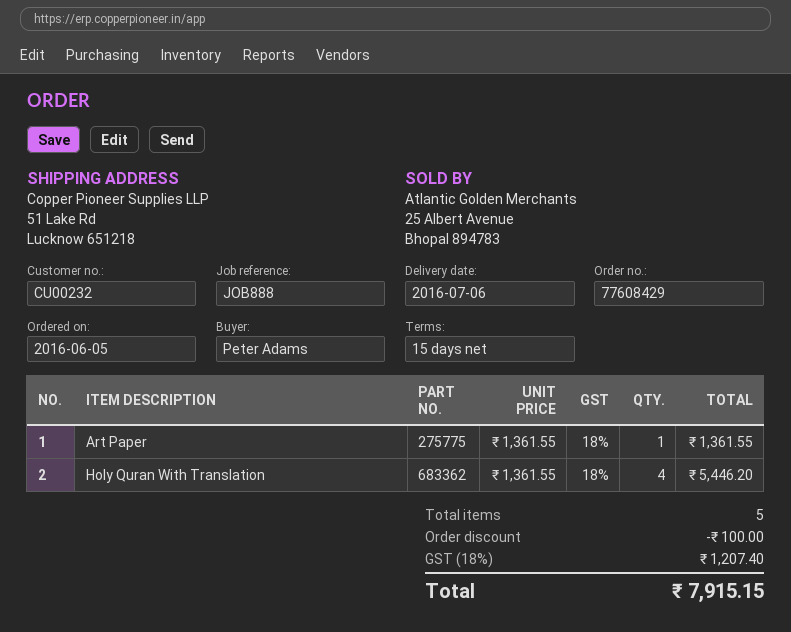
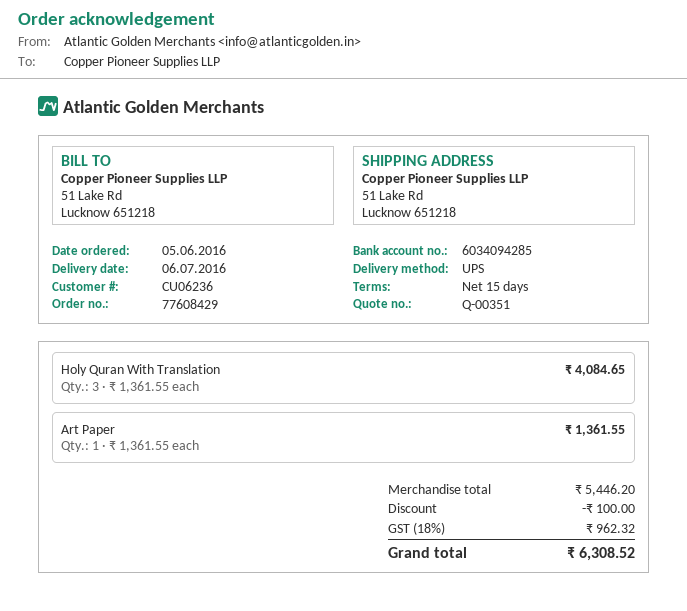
customer number: CU00232 -> CU06236
Holy Quran With Translation: 4 x 1361.55 = 5446.20 -> 3 x 1361.55 = 4084.65
tax: 18% = 1207.40 -> 18% = 962.32
total: 7915.15 -> 6308.52

